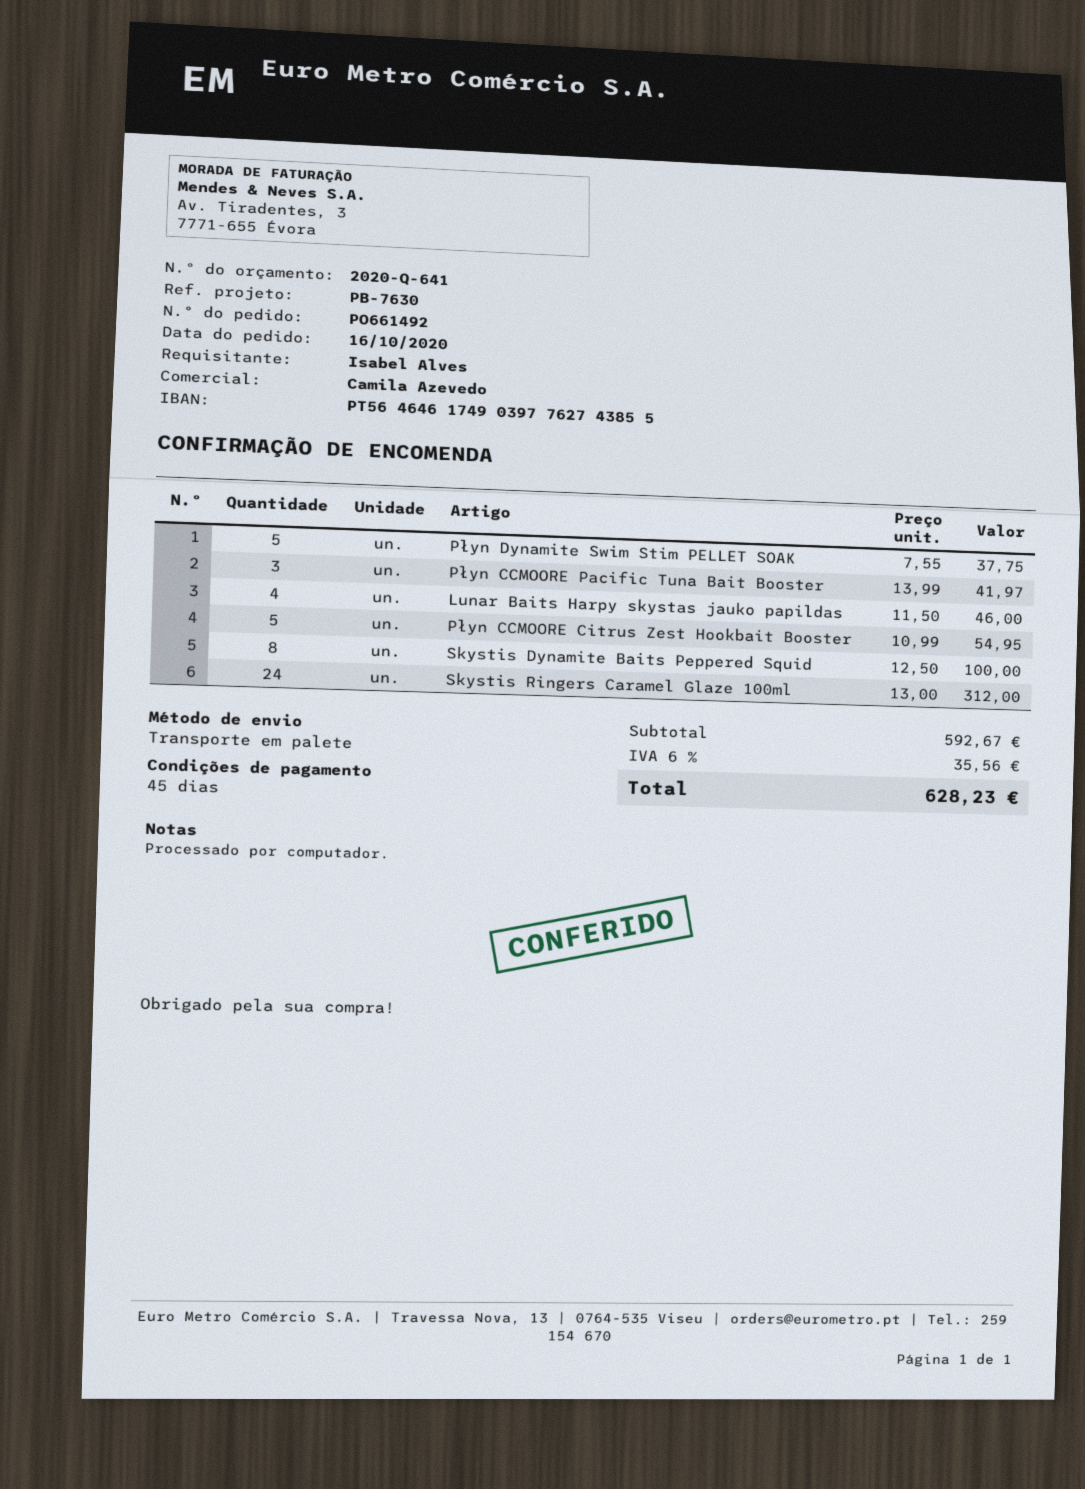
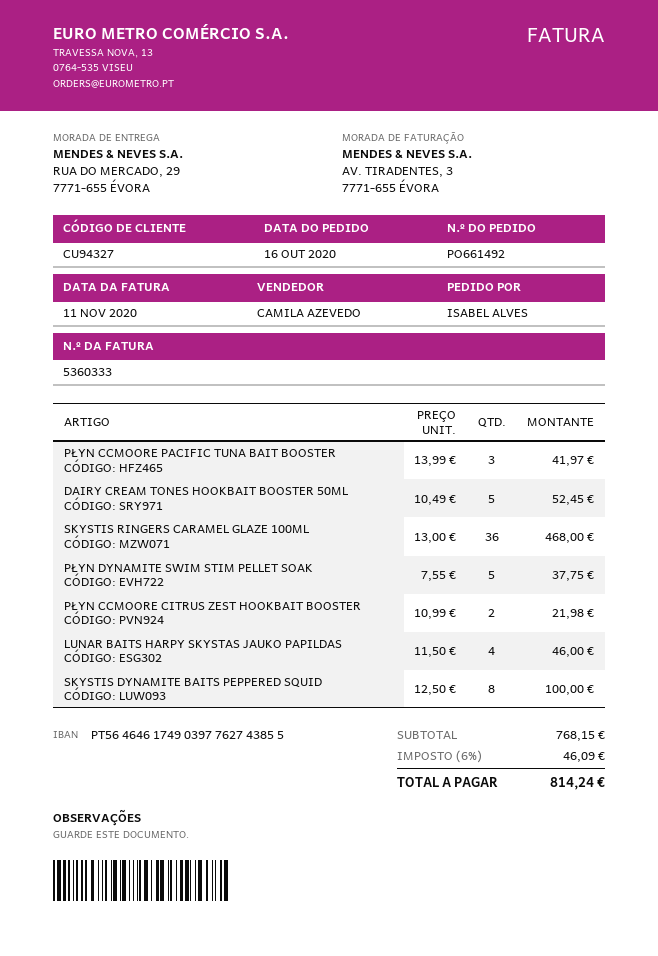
Płyn CCMOORE Citrus Zest Hookbait Booster: 5 x 10.99 = 54.95 -> 2 x 10.99 = 21.98
Skystis Ringers Caramel Glaze 100ml: 24 x 13.00 = 312.00 -> 36 x 13.00 = 468.00
DAIRY CREAM TONES HOOKBAIT BOOSTER 50ML: none -> 5 x 10.49 = 52.45
subtotal: 592.67 -> 768.15
tax: 6% = 35.56 -> 6% = 46.09
total: 628.23 -> 814.24

